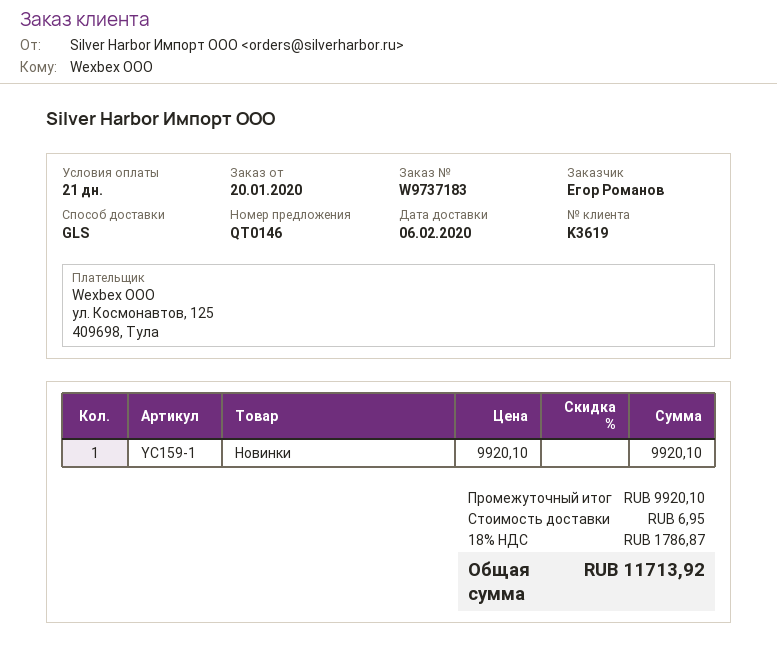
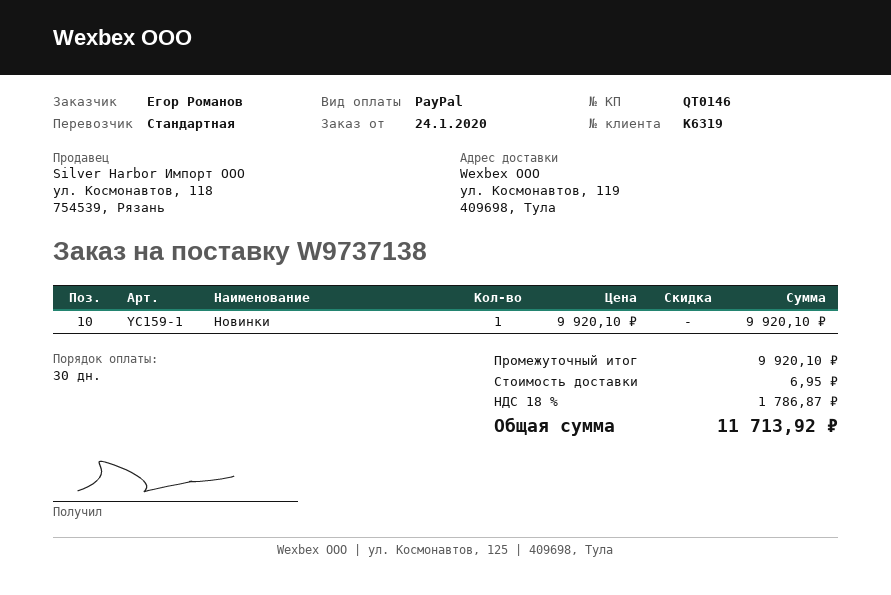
order number: W9737183 -> W9737138
order date: 2020-01-20 -> 2020-01-24
payment terms: 21 days -> 30 days
customer number: K3619 -> K6319
shipping method: GLS -> standard

